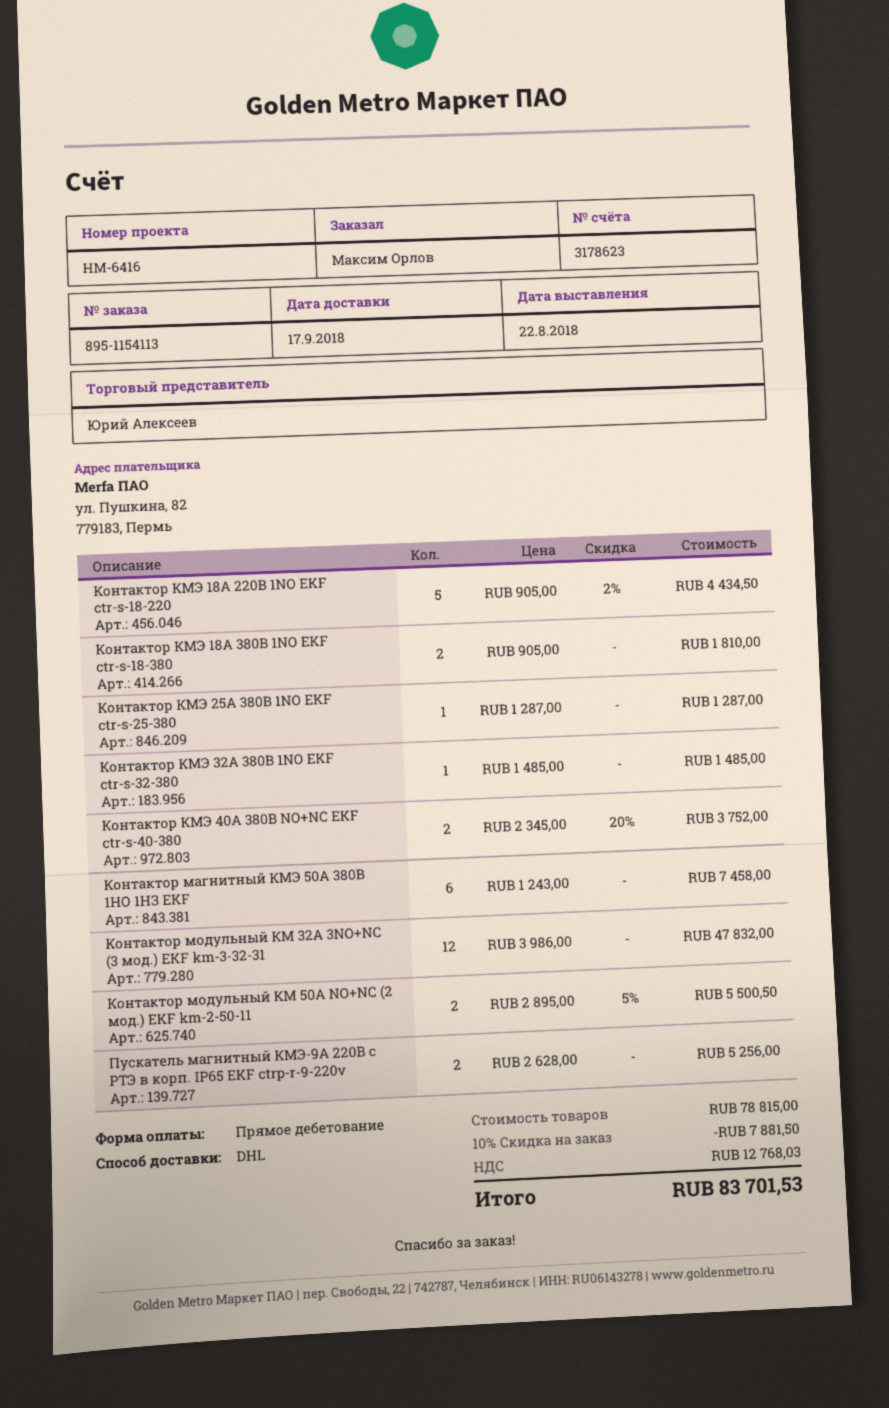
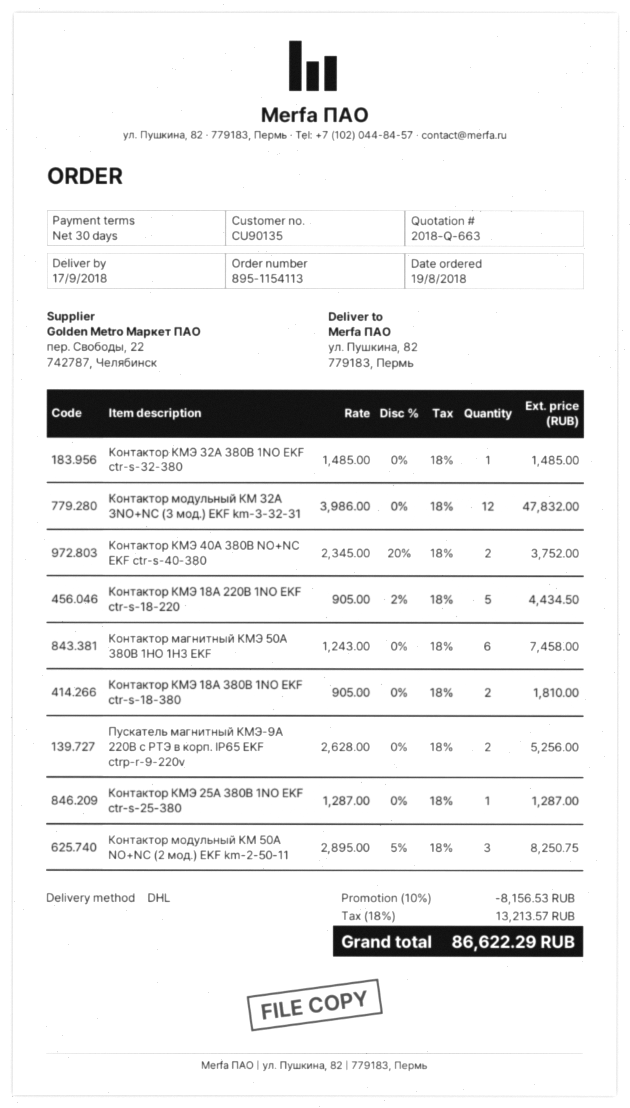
Контактор модульный КМ 50А NО+NC (2 мод.) EKF km-2-50-11: 2 x 2895.00 - 5% = 5500.50 -> 3 x 2895.00 - 5% = 8250.75
discount: 10% = 7881.50 -> 10% = 8156.53
tax: 12768.03 -> 13213.57
total: 83701.53 -> 86622.29

